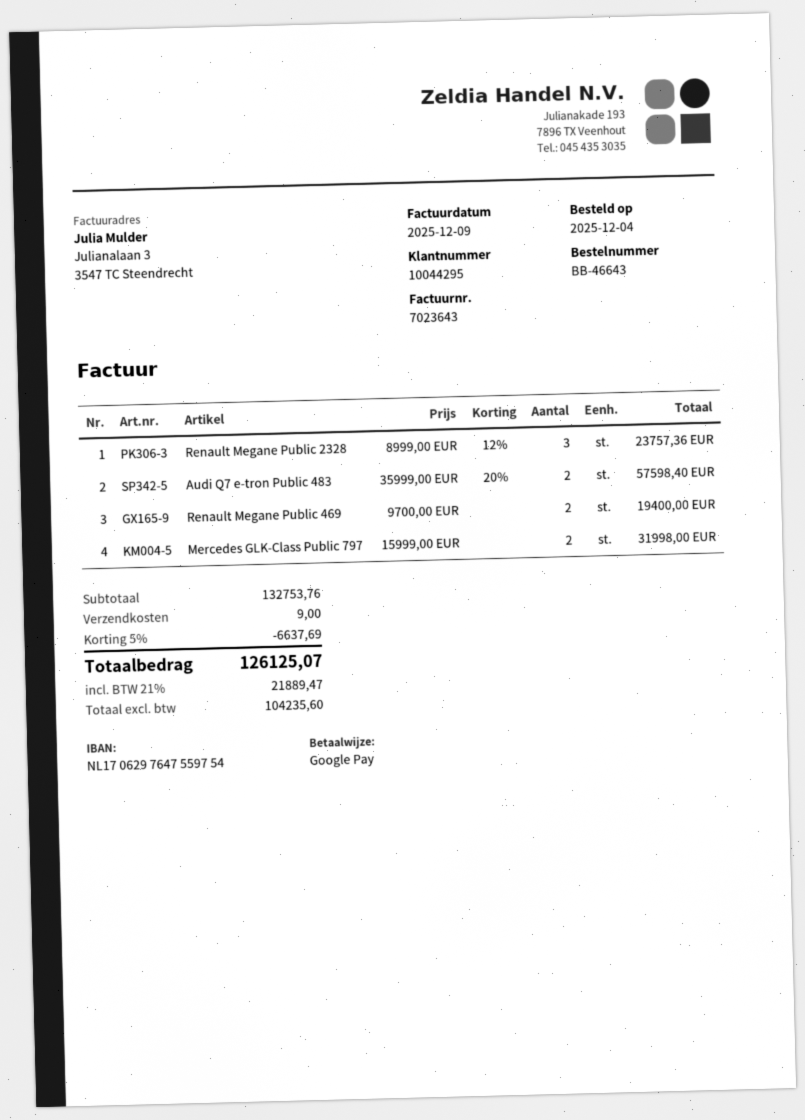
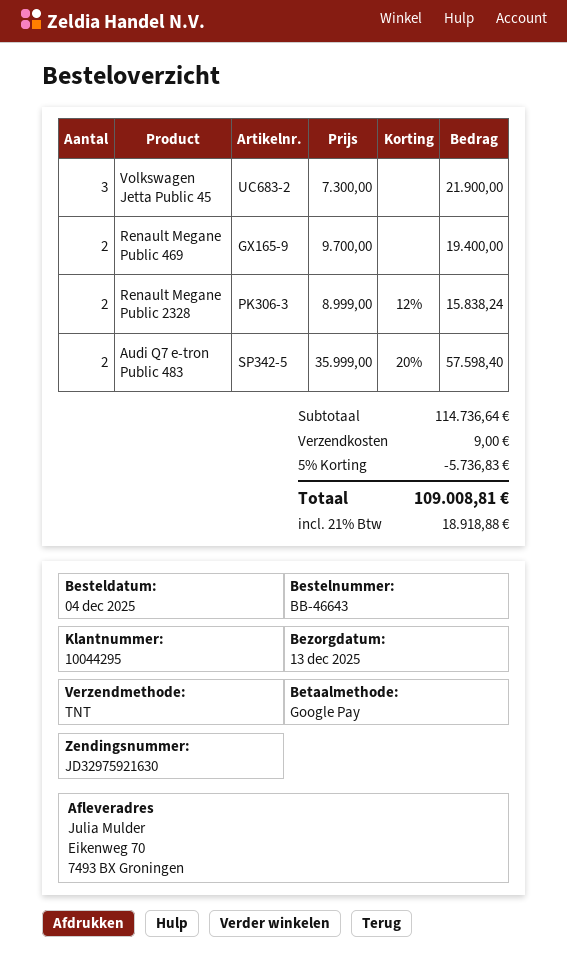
Renault Megane Public 2328: 3 x 8999.00 - 12% = 23757.36 -> 2 x 8999.00 - 12% = 15838.24
Mercedes GLK-Class Public 797: 2 x 15999.00 = 31998.00 -> none
Volkswagen Jetta Public 45: none -> 3 x 7300.00 = 21900.00
subtotal: 132753.76 -> 114736.64
discount: 5% = 6637.69 -> 5% = 5736.83
tax: 21% = 21889.47 -> 21% = 18918.88
total: 126125.07 -> 109008.81

